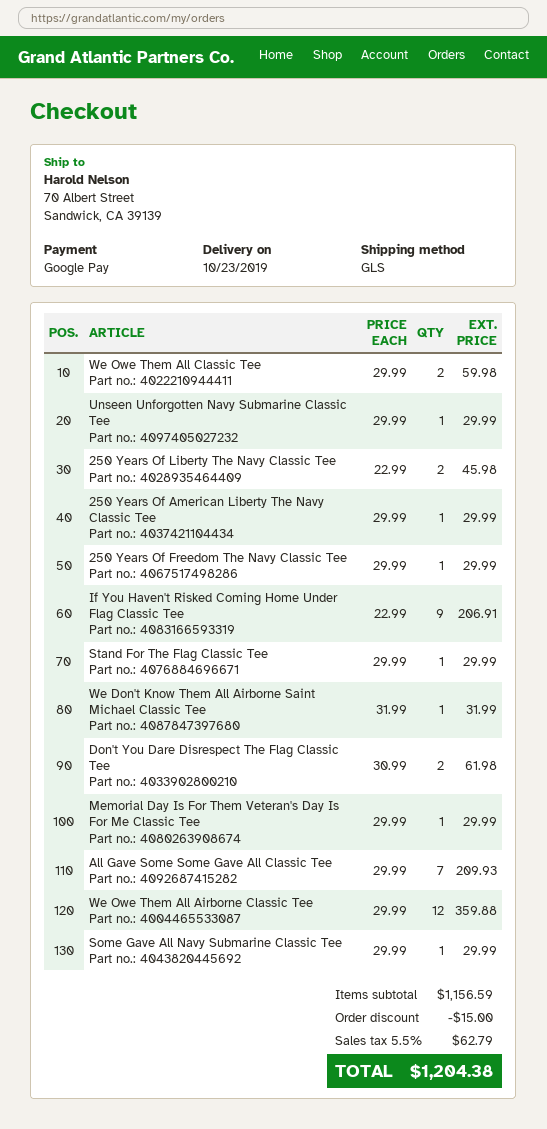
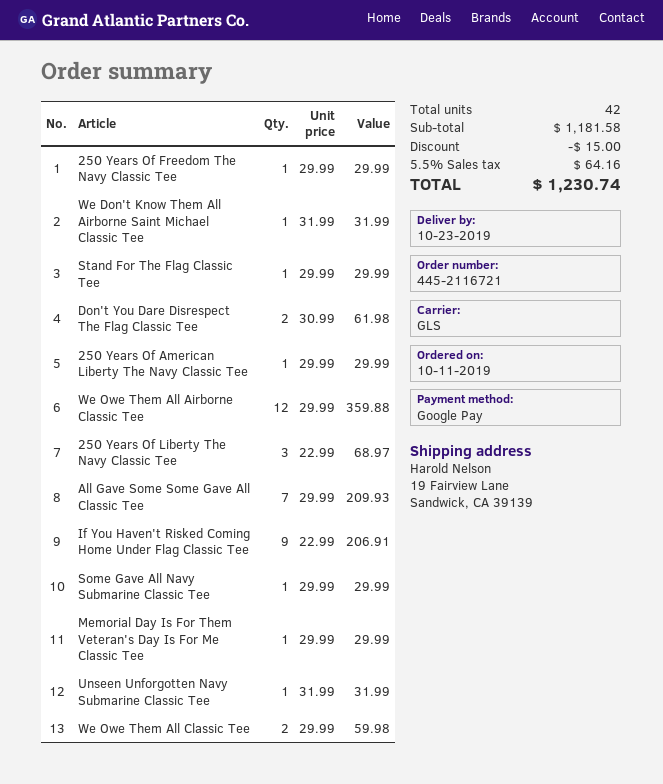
ship to: 70 Albert Street, Sandwick, CA 39139 -> 19 Fairview Lane, Sandwick, CA 39139
Unseen Unforgotten Navy Submarine Classic Tee: 1 x 29.99 = 29.99 -> 1 x 31.99 = 31.99
250 Years Of Liberty The Navy Classic Tee: 2 x 22.99 = 45.98 -> 3 x 22.99 = 68.97
subtotal: 1156.59 -> 1181.58
tax: 5.5% = 62.79 -> 5.5% = 64.16
total: 1204.38 -> 1230.74

